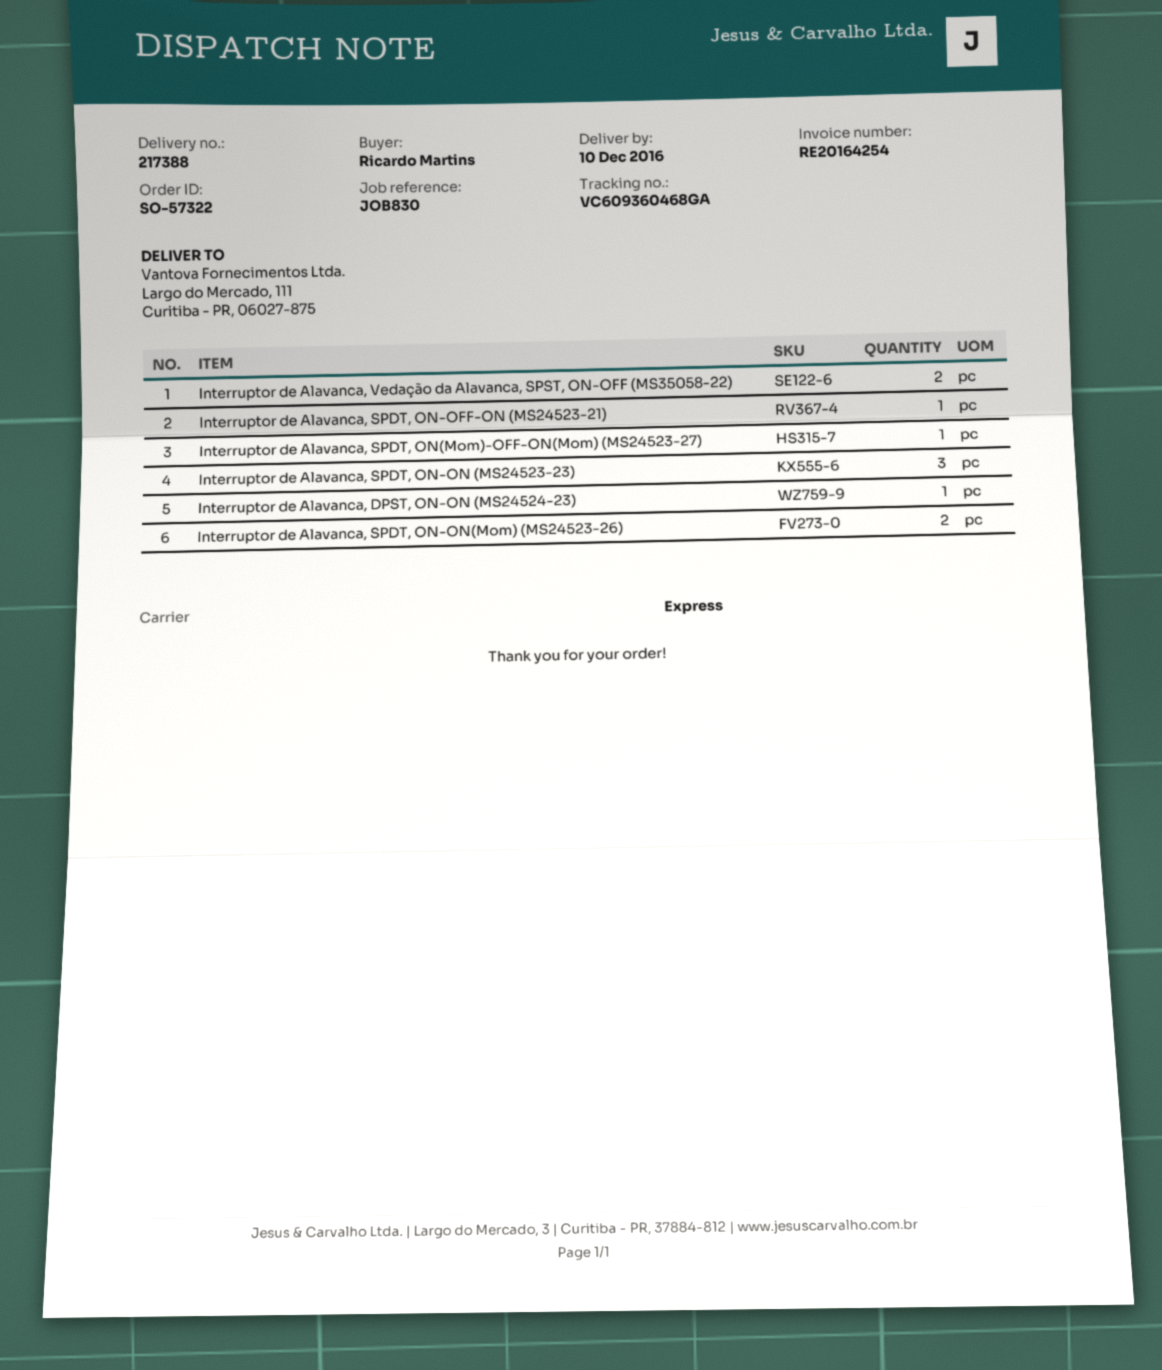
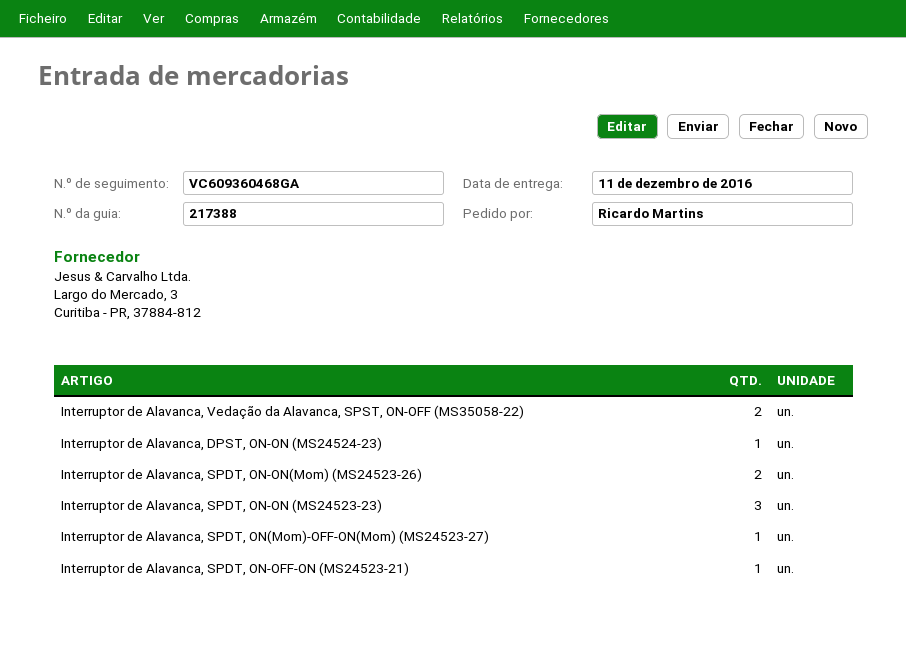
delivery date: 2016-12-10 -> 2016-12-11

